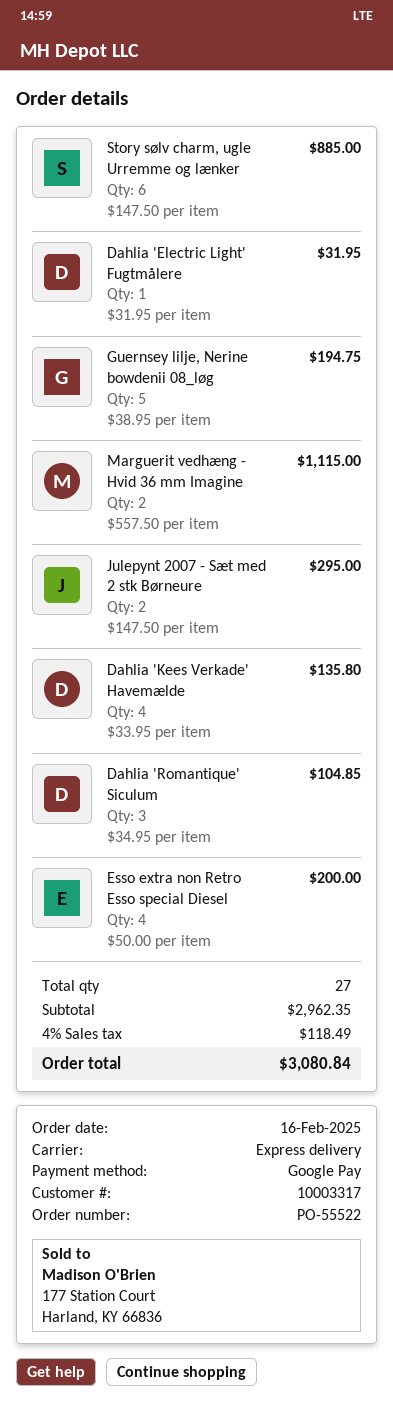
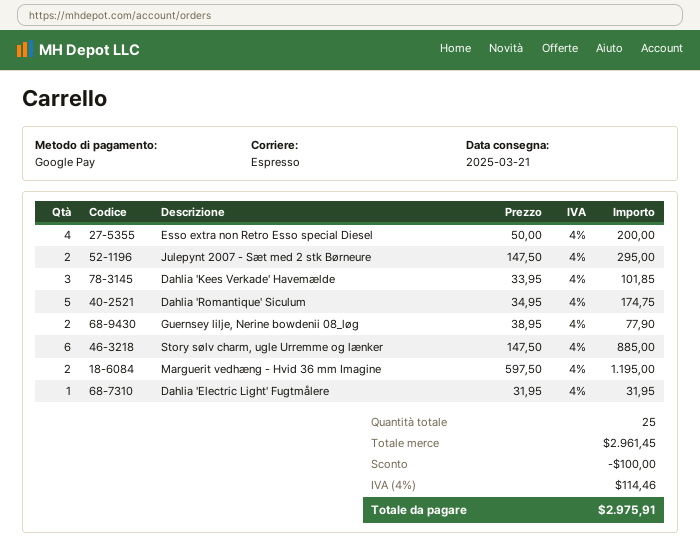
Guernsey lilje, Nerine bowdenii 08_løg: 5 x 38.95 = 194.75 -> 2 x 38.95 = 77.90
Marguerit vedhæng - Hvid 36 mm Imagine: 2 x 557.50 = 1115.00 -> 2 x 597.50 = 1195.00
Dahlia 'Kees Verkade' Havemælde: 4 x 33.95 = 135.80 -> 3 x 33.95 = 101.85
Dahlia 'Romantique' Siculum: 3 x 34.95 = 104.85 -> 5 x 34.95 = 174.75
total quantity: 27 -> 25
subtotal: 2962.35 -> 2961.45
discount: none -> 100.00
tax: 4% = 118.49 -> 4% = 114.46
total: 3080.84 -> 2975.91

